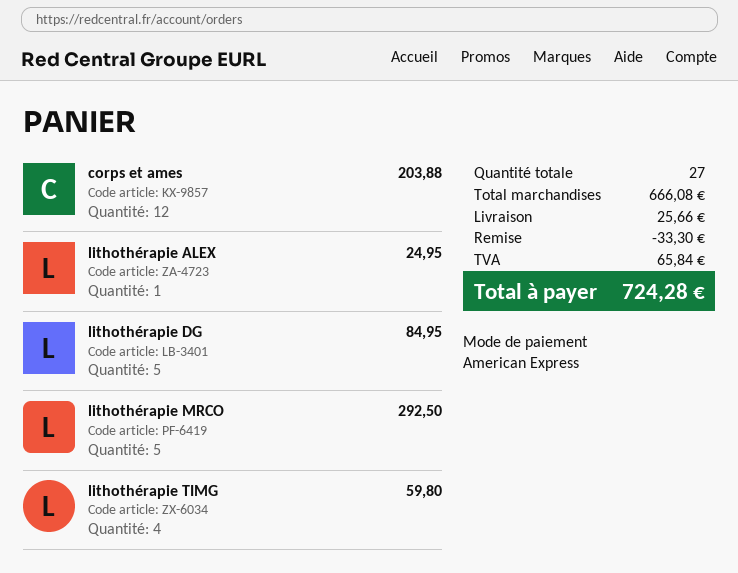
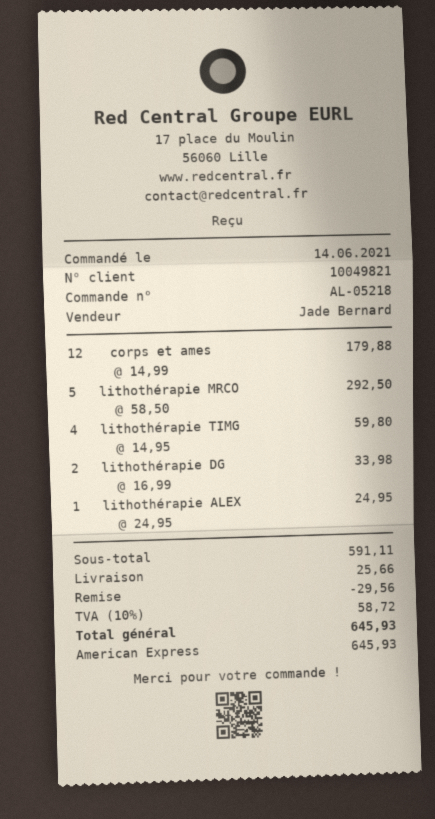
corps et ames: 12 for 203.88 -> 12 for 179.88
lithothérapie DG: 5 for 84.95 -> 2 for 33.98
subtotal: 666.08 -> 591.11
discount: 33.30 -> 29.56
tax: 65.84 -> 58.72
total: 724.28 -> 645.93

